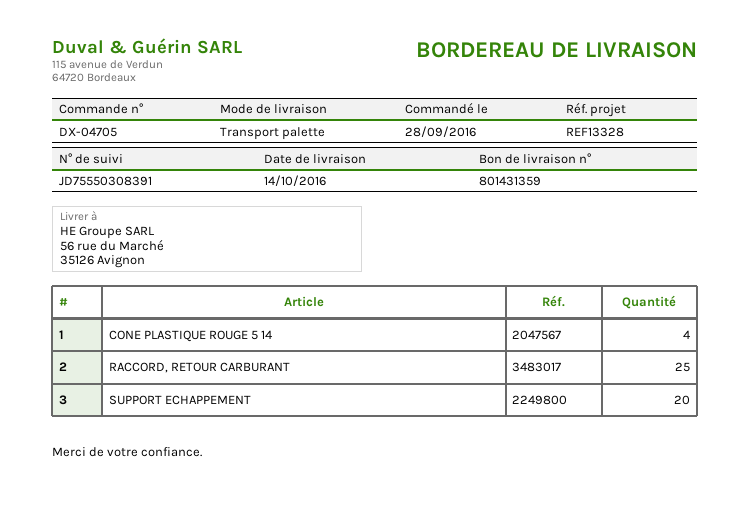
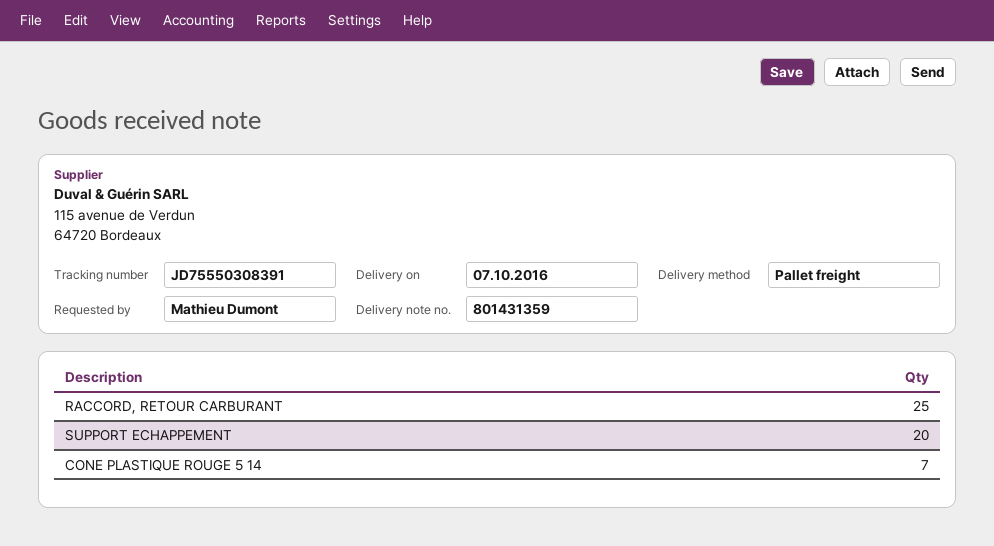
delivery date: 2016-10-14 -> 2016-10-07
CONE PLASTIQUE ROUGE 5 14: 4 -> 7

